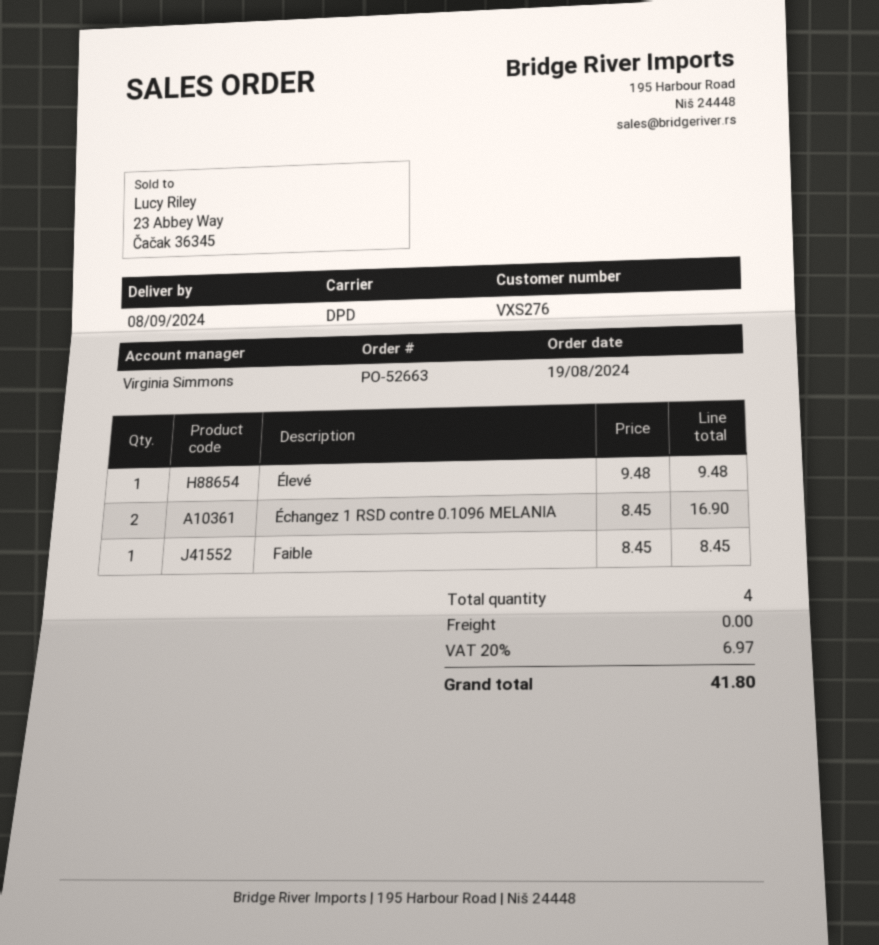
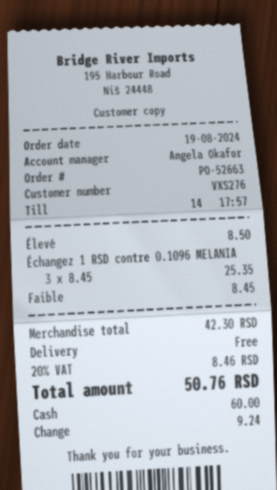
sales rep: Virginia Simmons -> Angela Okafor
Élevé: 1 x 9.48 = 9.48 -> 1 x 8.50 = 8.50
Échangez 1 RSD contre 0.1096 MELANIA: 2 x 8.45 = 16.90 -> 3 x 8.45 = 25.35
tax: 20% = 6.97 -> 20% = 8.46
total: 41.80 -> 50.76

